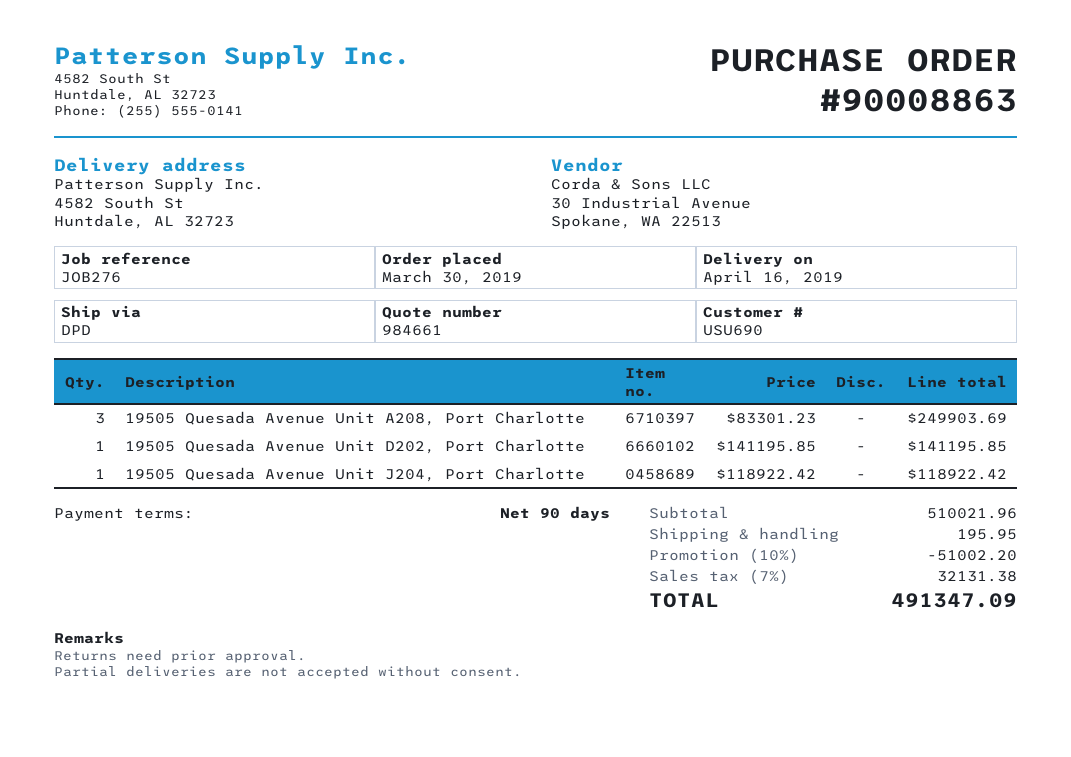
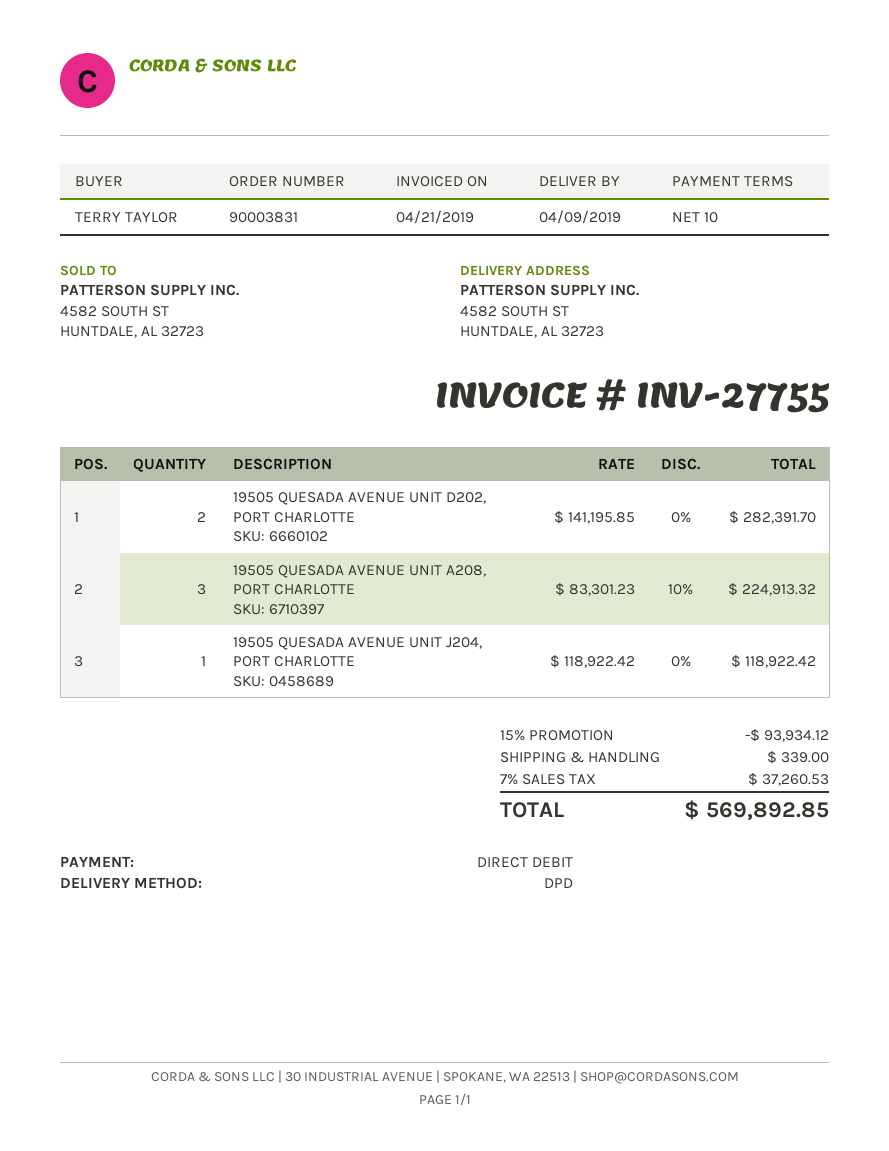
order number: 90008863 -> 90003831
delivery date: 2019-04-16 -> 2019-04-09
payment terms: 90 days -> 10 days
19505 Quesada Avenue Unit A208, Port Charlotte: 3 x 83301.23 = 249903.69 -> 3 x 83301.23 - 10% = 224913.32
19505 Quesada Avenue Unit D202, Port Charlotte: 1 x 141195.85 = 141195.85 -> 2 x 141195.85 = 282391.70
discount: 10% = 51002.20 -> 15% = 93934.12
shipping: 195.95 -> 339.00
tax: 7% = 32131.38 -> 7% = 37260.53
total: 491347.09 -> 569892.85

